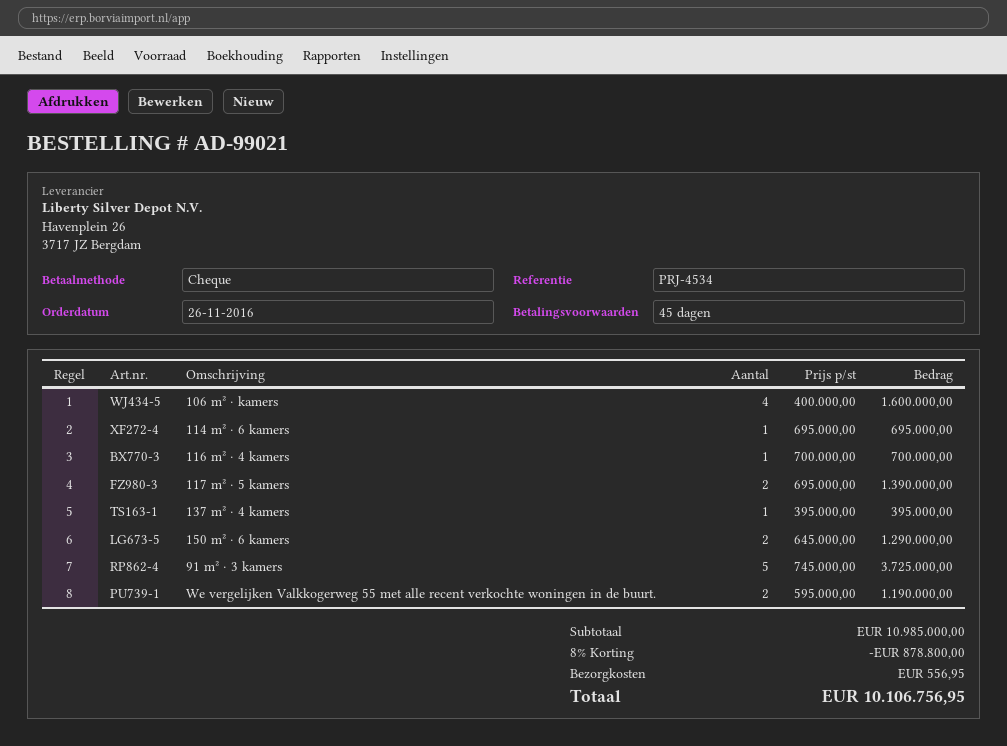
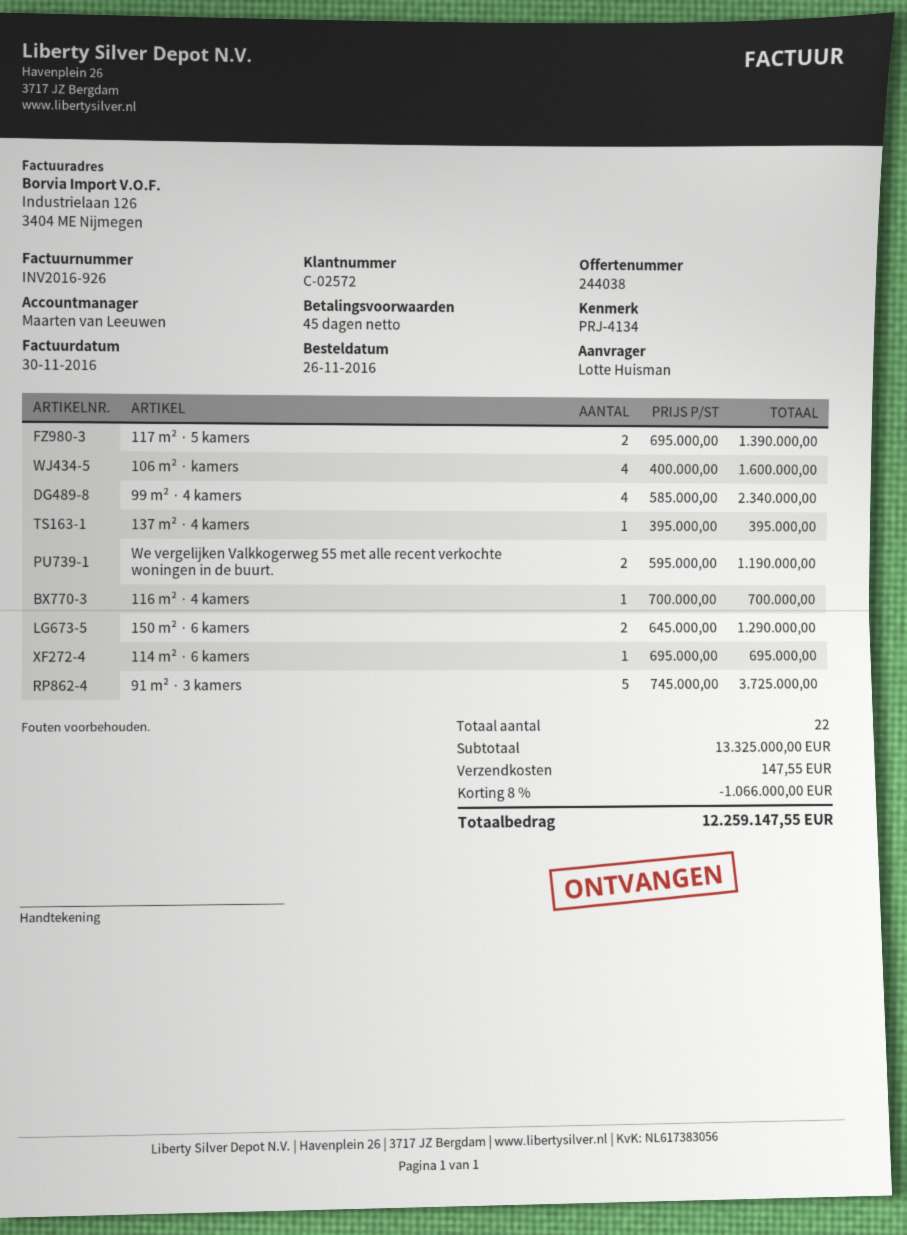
reference: PRJ-4534 -> PRJ-4134
99 m² · 4 kamers: none -> 4 x 585000.00 = 2340000.00
subtotal: 10985000.00 -> 13325000.00
discount: 8% = 878800.00 -> 8% = 1066000.00
shipping: 556.95 -> 147.55
total: 10106756.95 -> 12259147.55

